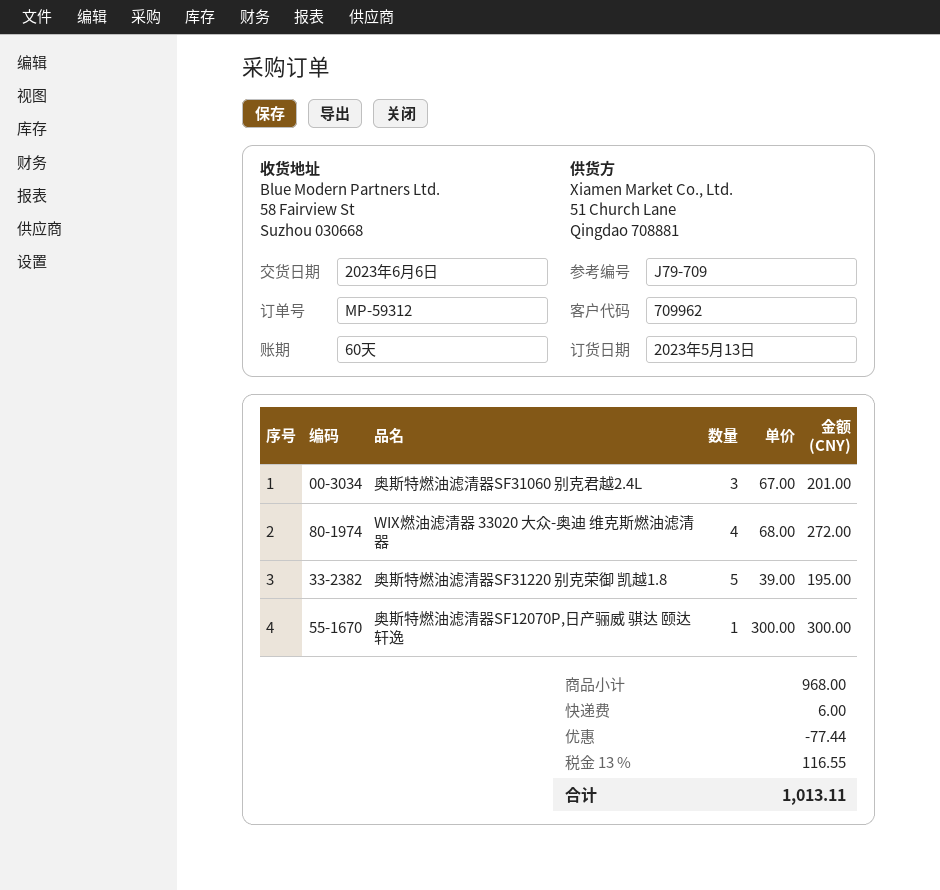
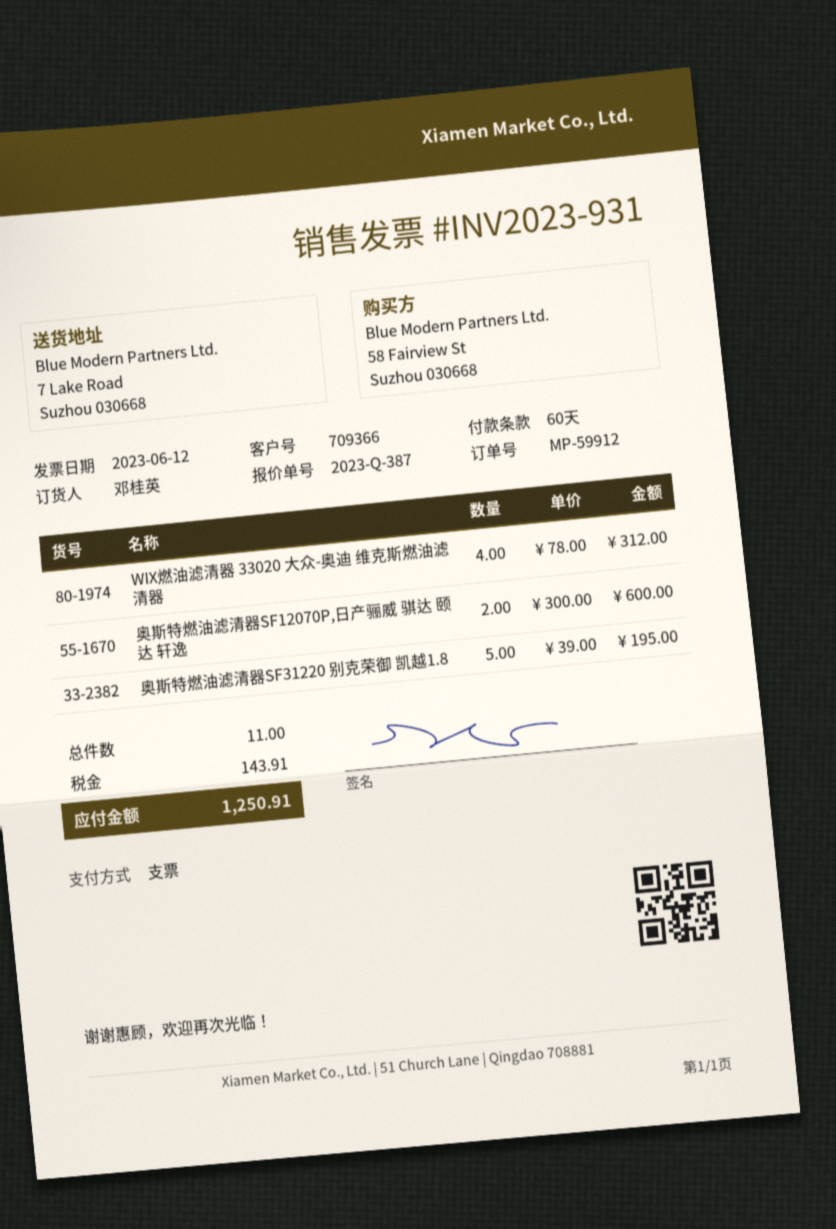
order number: MP-59312 -> MP-59912
customer number: 709962 -> 709366
ship to: 58 Fairview St, Suzhou 030668 -> 7 Lake Road, Suzhou 030668
奥斯特燃油滤清器SF31060 别克君越2.4L: 3 x 67.00 = 201.00 -> none
WIX燃油滤清器 33020 大众-奥迪 维克斯燃油滤清器: 4 x 68.00 = 272.00 -> 4 x 78.00 = 312.00
奥斯特燃油滤清器SF12070P,日产骊威 骐达 颐达 轩逸: 1 x 300.00 = 300.00 -> 2 x 300.00 = 600.00
discount: 77.44 -> none
shipping: 6.00 -> none
tax: 116.55 -> 143.91
total: 1013.11 -> 1250.91

